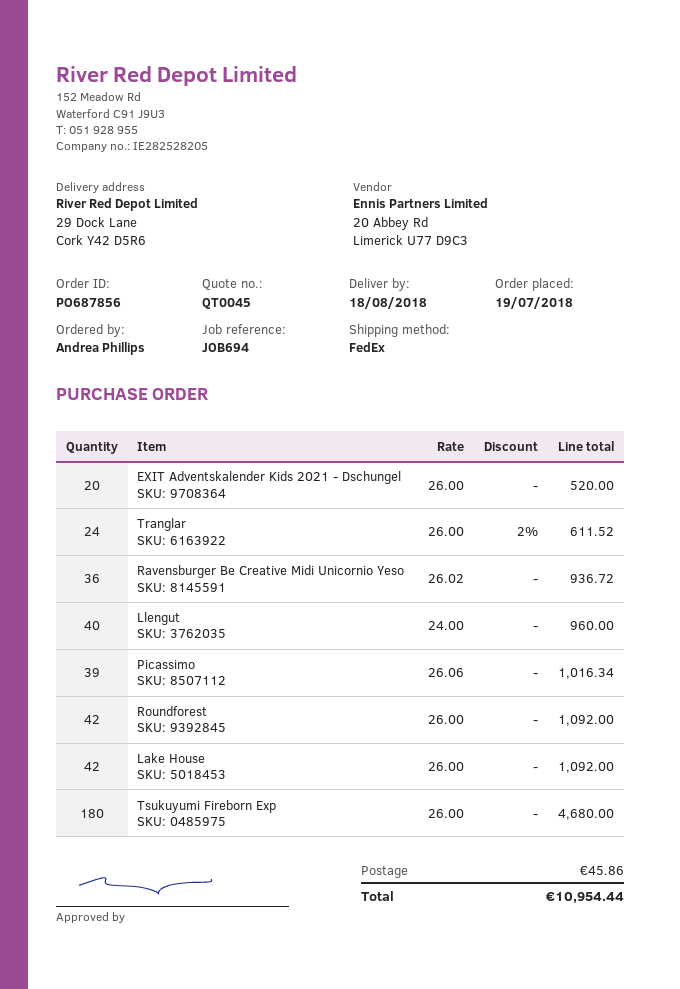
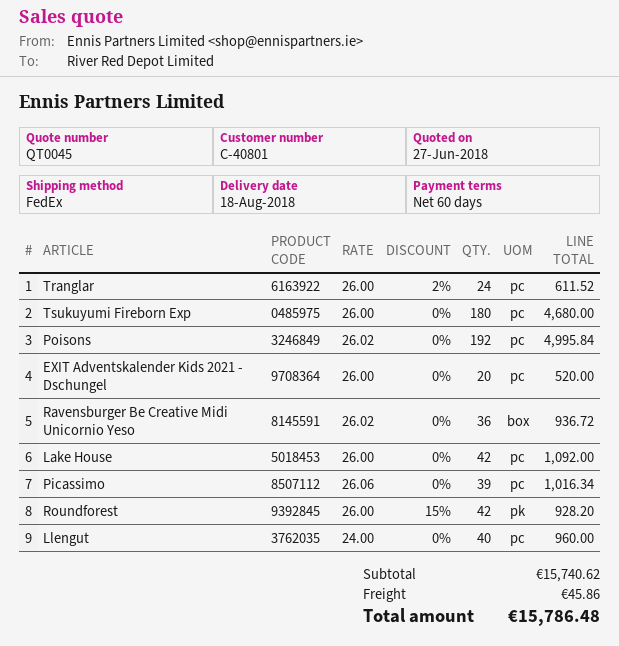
Roundforest: 42 x 26.00 = 1092.00 -> 42 x 26.00 - 15% = 928.20
Poisons: none -> 192 x 26.02 = 4995.84
total: 10954.44 -> 15786.48

